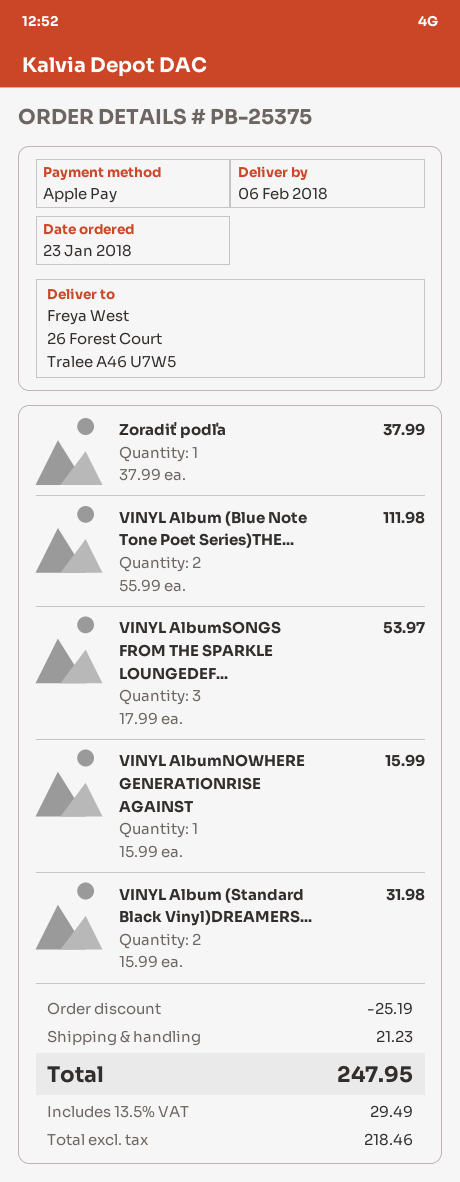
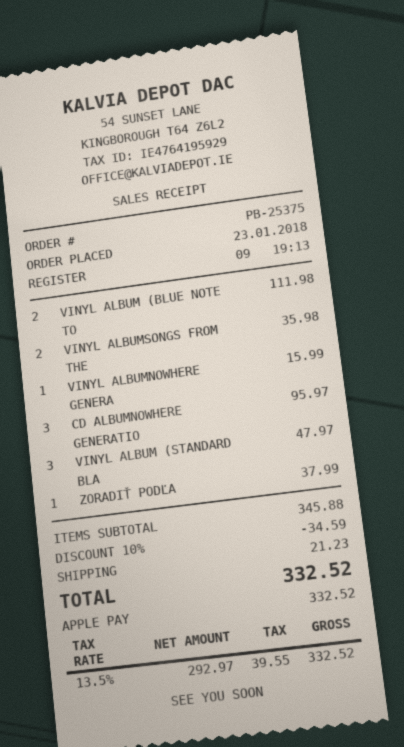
VINYL AlbumSONGS FROM THE SPARKLE LOUNGEDEF...: 3 for 53.97 -> 2 for 35.98
VINYL Album (Standard Black Vinyl)DREAMERS...: 2 for 31.98 -> 3 for 47.97
CD ALBUMNOWHERE GENERATIO: none -> 3 for 95.97
discount: 25.19 -> 34.59
net: 218.46 -> 292.97
tax: 13.5% = 29.49 -> 13.5% = 39.55
total: 247.95 -> 332.52

